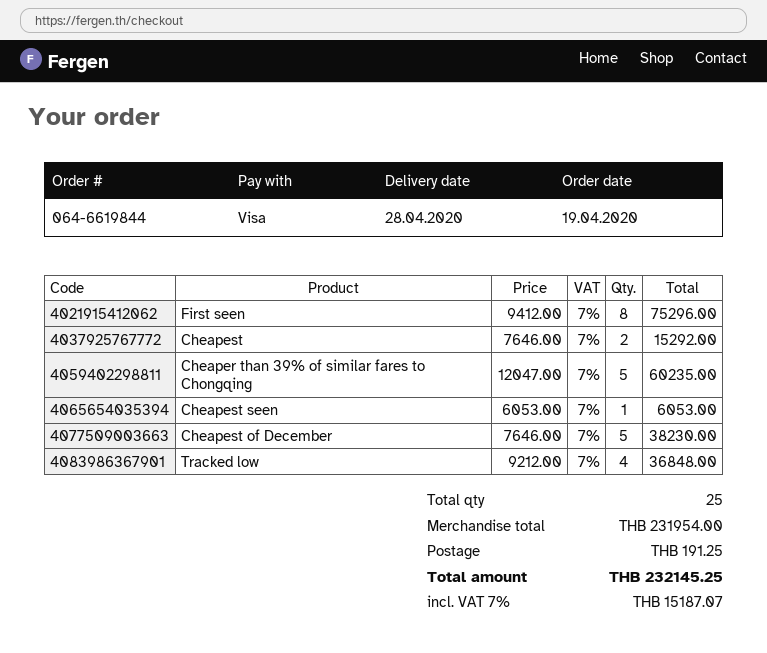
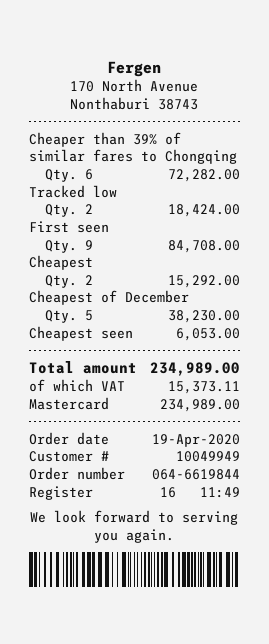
payment method: Visa -> Mastercard
First seen: 8 for 75296.00 -> 9 for 84708.00
Cheaper than 39% of similar fares to Chongqing: 5 for 60235.00 -> 6 for 72282.00
Tracked low: 4 for 36848.00 -> 2 for 18424.00
shipping: 191.25 -> none
tax: 15187.07 -> 15373.11
total: 232145.25 -> 234989.00

